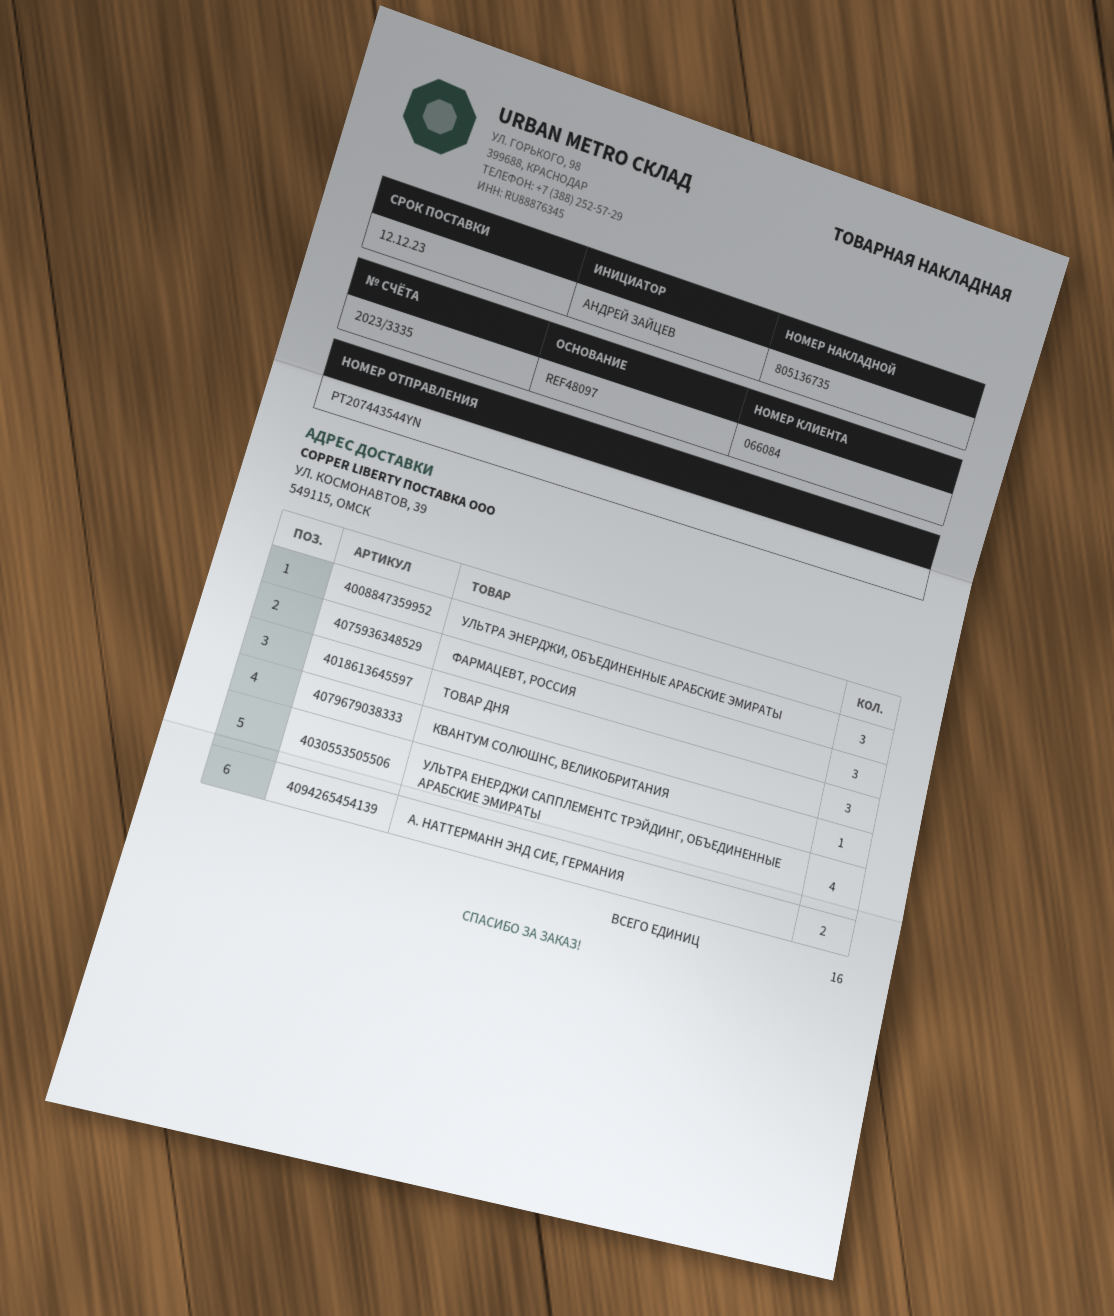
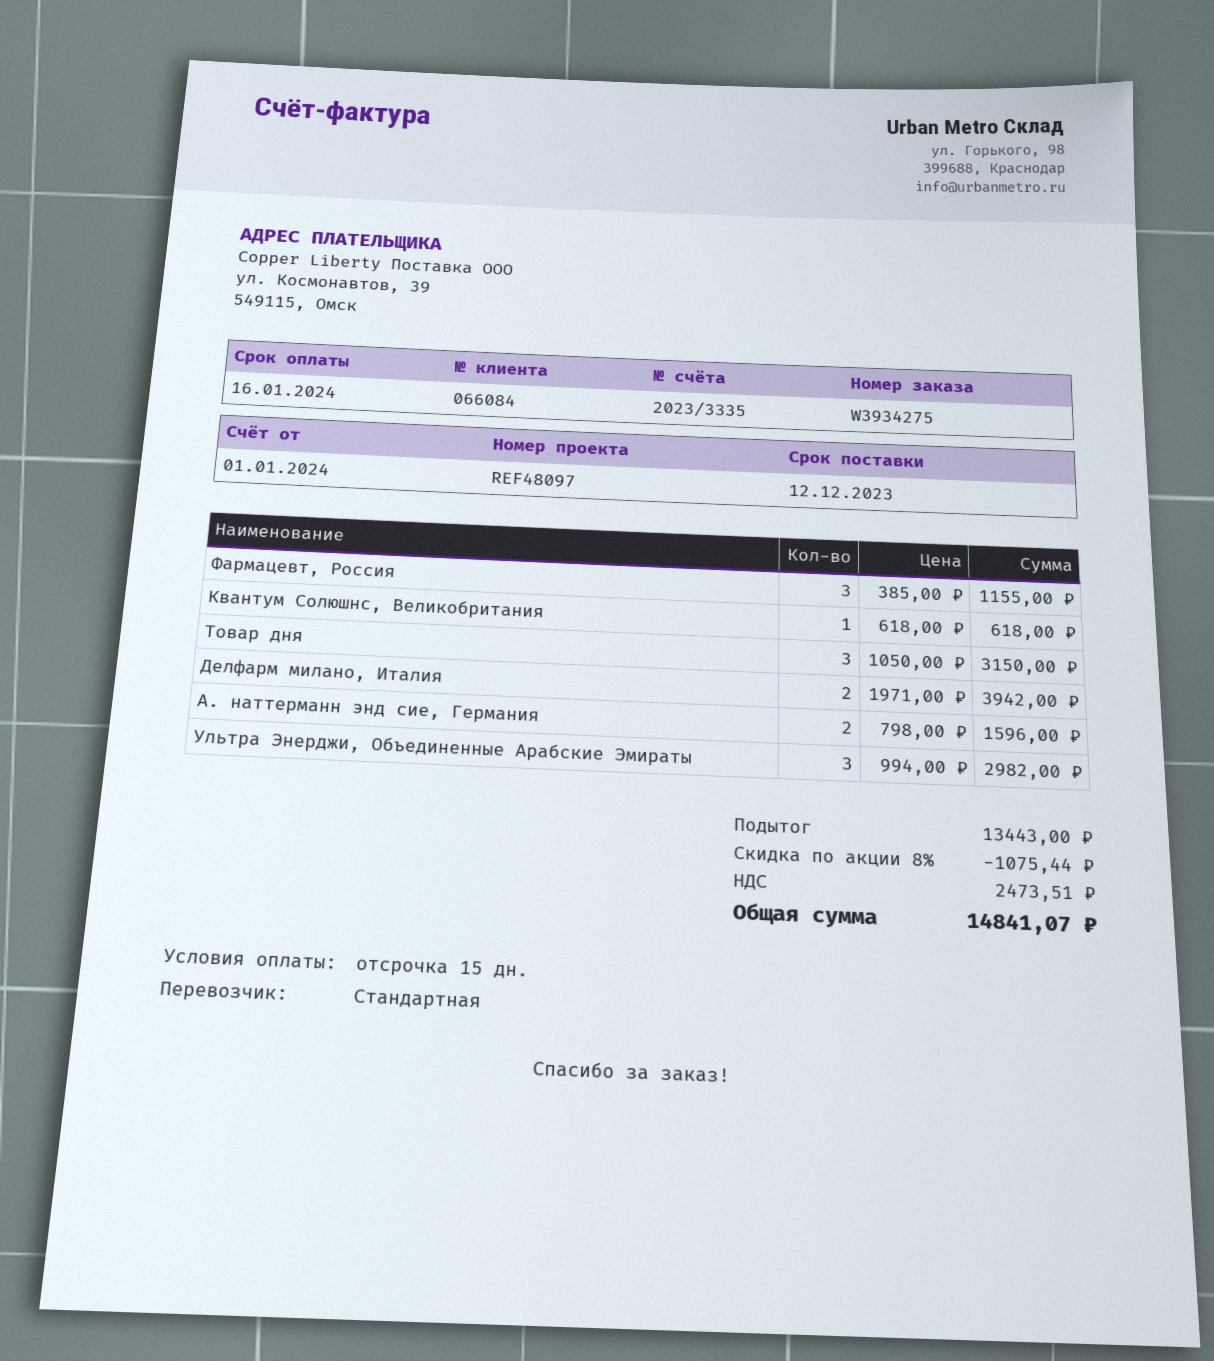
УЛЬТРА ЕНЕРДЖИ САППЛЕМЕНТС ТРЭЙДИНГ, ОБЪЕДИНЕННЫЕ АРАБСКИЕ ЭМИРАТЫ: 4 -> none
Делфарм милано, Италия: none -> 2

